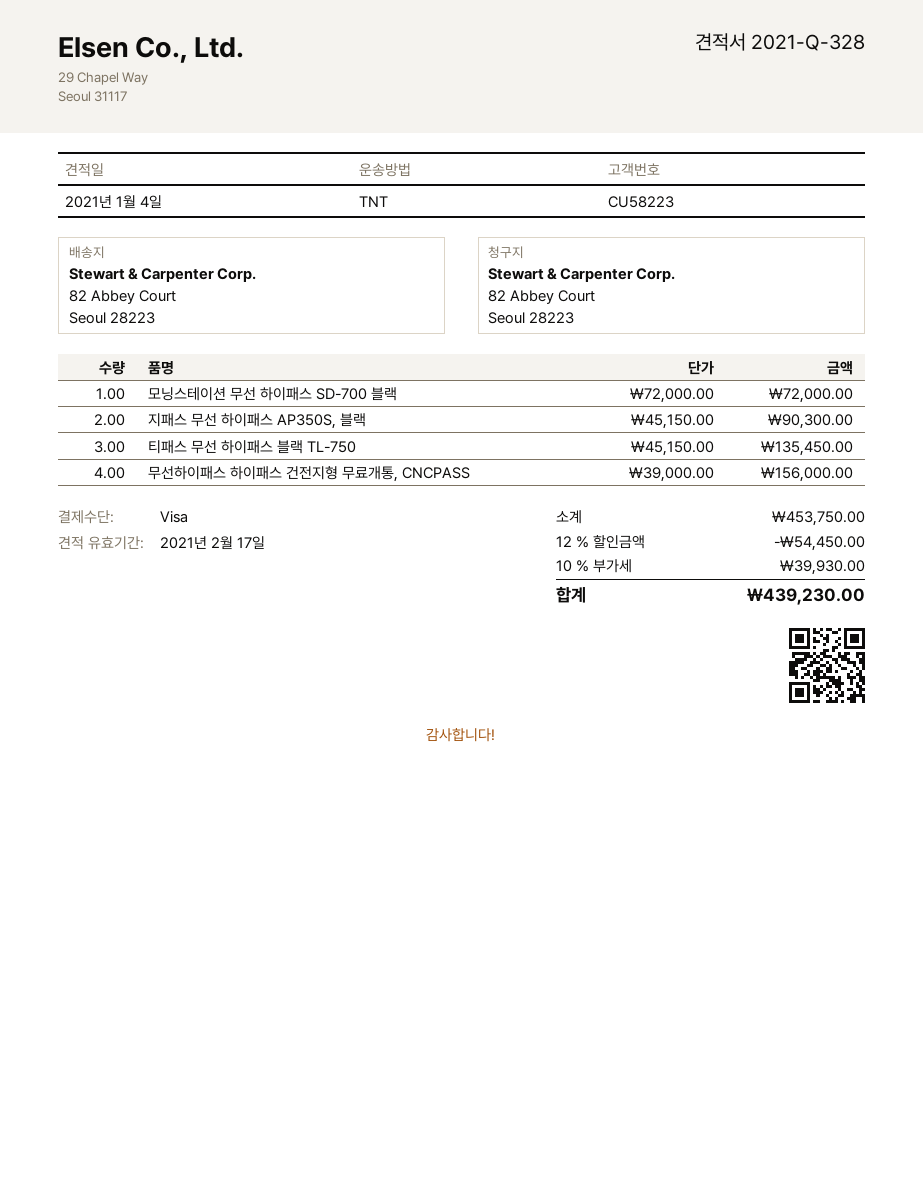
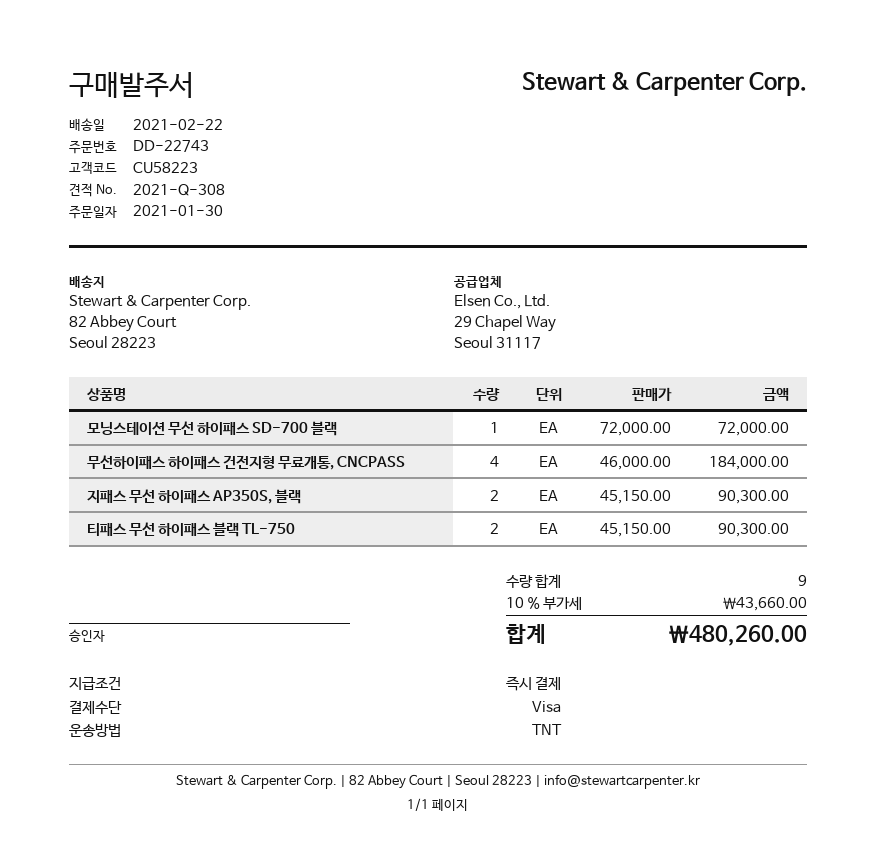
quote number: 2021-Q-328 -> 2021-Q-308
티패스 무선 하이패스 블랙 TL-750: 3 x 45150.00 = 135450.00 -> 2 x 45150.00 = 90300.00
무선하이패스 하이패스 건전지형 무료개통, CNCPASS: 4 x 39000.00 = 156000.00 -> 4 x 46000.00 = 184000.00
discount: 12% = 54450.00 -> none
tax: 10% = 39930.00 -> 10% = 43660.00
total: 439230.00 -> 480260.00

